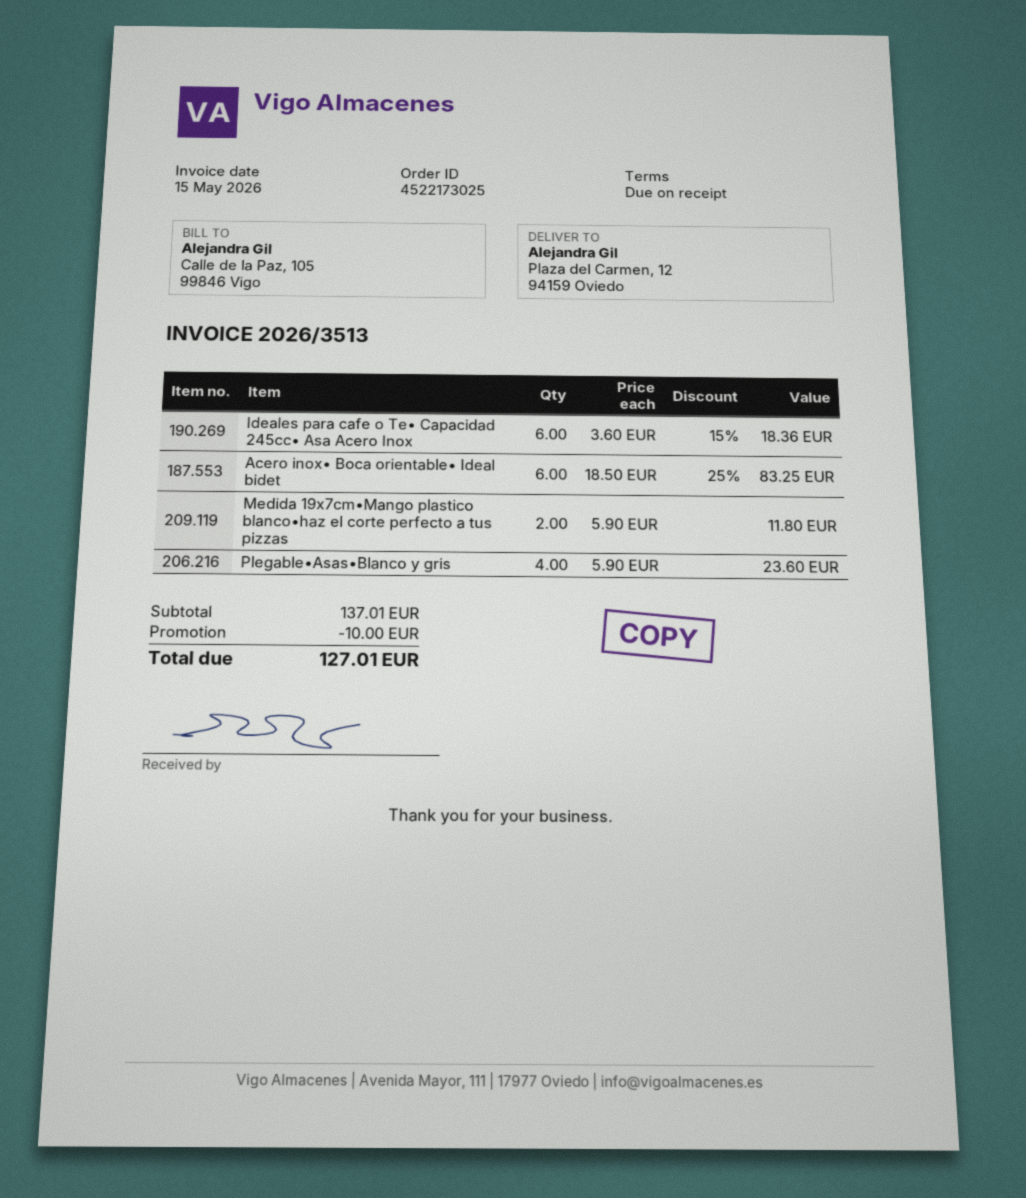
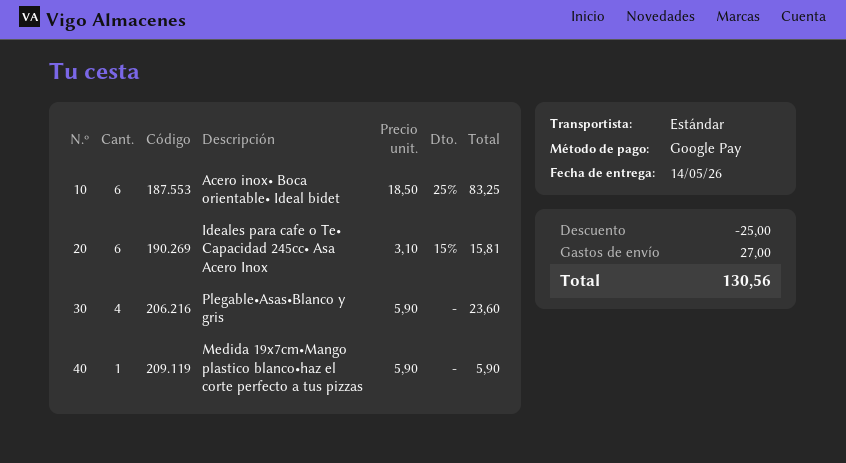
Ideales para cafe o Te• Capacidad 245cc• Asa Acero Inox: 6 x 3.60 - 15% = 18.36 -> 6 x 3.10 - 15% = 15.81
Medida 19x7cm•Mango plastico blanco•haz el corte perfecto a tus pizzas: 2 x 5.90 = 11.80 -> 1 x 5.90 = 5.90
discount: 10.00 -> 25.00
shipping: none -> 27.00
total: 127.01 -> 130.56

